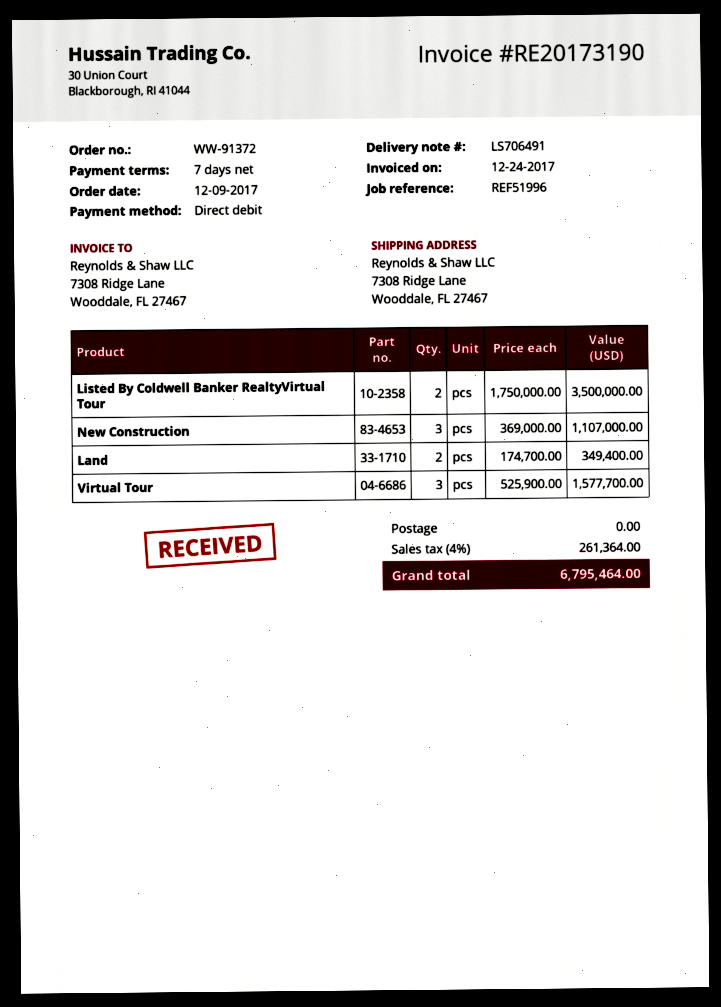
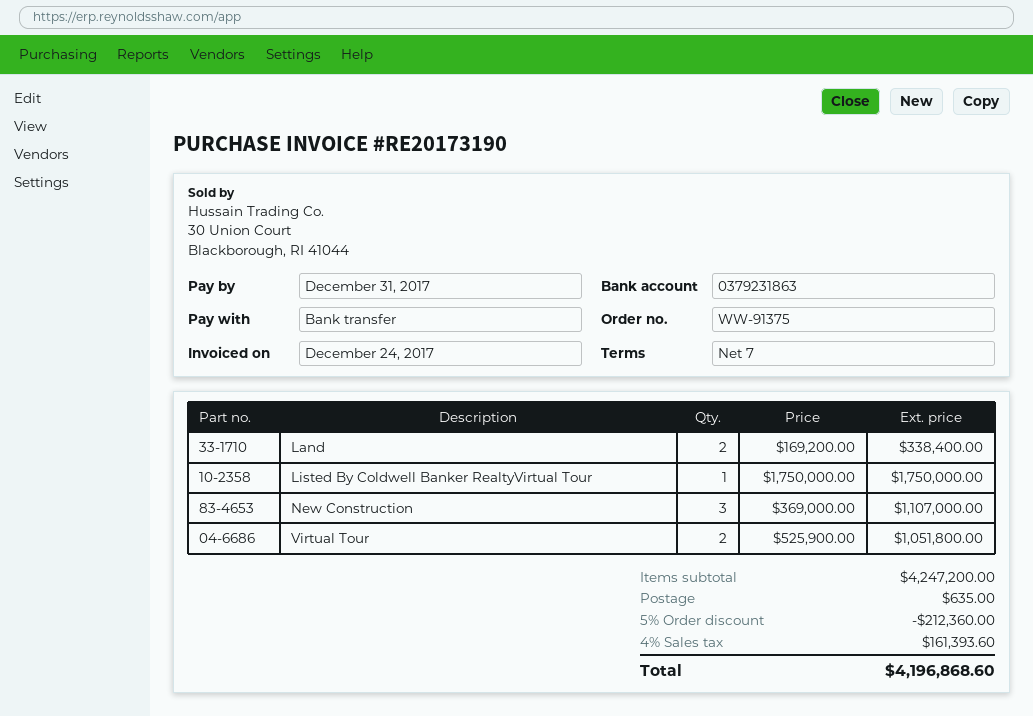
order number: WW-91372 -> WW-91375
payment method: direct debit -> bank transfer
Listed By Coldwell Banker RealtyVirtual Tour: 2 x 1750000.00 = 3500000.00 -> 1 x 1750000.00 = 1750000.00
Land: 2 x 174700.00 = 349400.00 -> 2 x 169200.00 = 338400.00
Virtual Tour: 3 x 525900.00 = 1577700.00 -> 2 x 525900.00 = 1051800.00
discount: none -> 5% = 212360.00
shipping: 0.00 -> 635.00
tax: 4% = 261364.00 -> 4% = 161393.60
total: 6795464.00 -> 4196868.60

